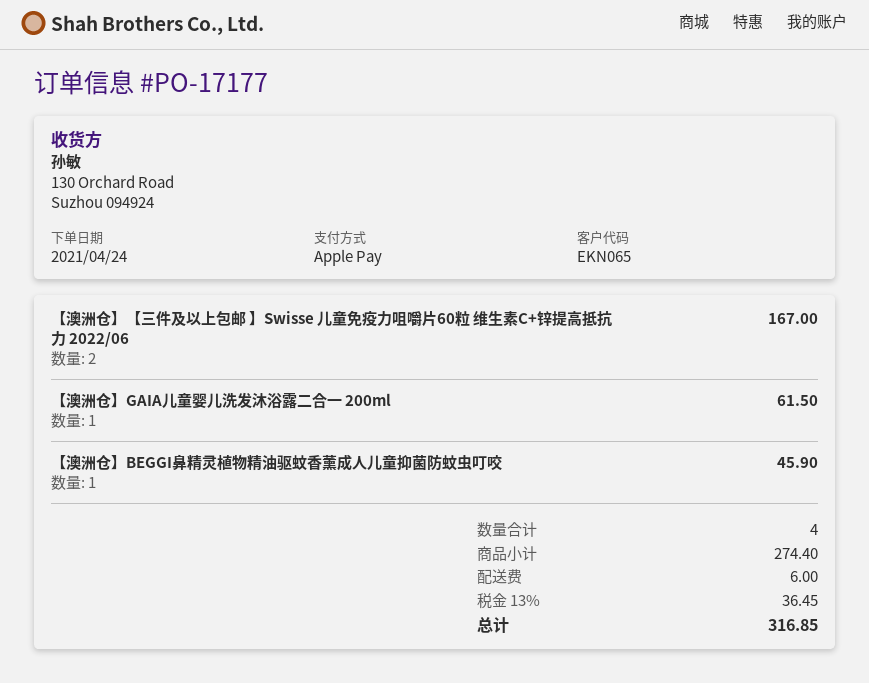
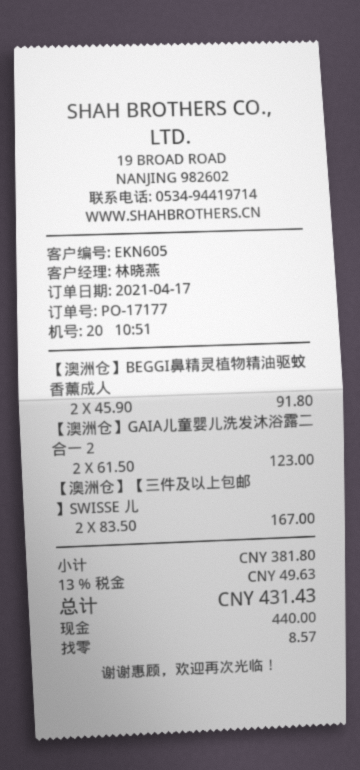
order date: 2021-04-24 -> 2021-04-17
customer number: EKN065 -> EKN605
payment method: Apple Pay -> cash
【澳洲仓】GAIA儿童婴儿洗发沐浴露二合一 200ml: 1 for 61.50 -> 2 for 123.00
【澳洲仓】BEGGI鼻精灵植物精油驱蚊香薰成人儿童抑菌防蚊虫叮咬: 1 for 45.90 -> 2 for 91.80
subtotal: 274.40 -> 381.80
shipping: 6.00 -> none
tax: 13% = 36.45 -> 13% = 49.63
total: 316.85 -> 431.43

